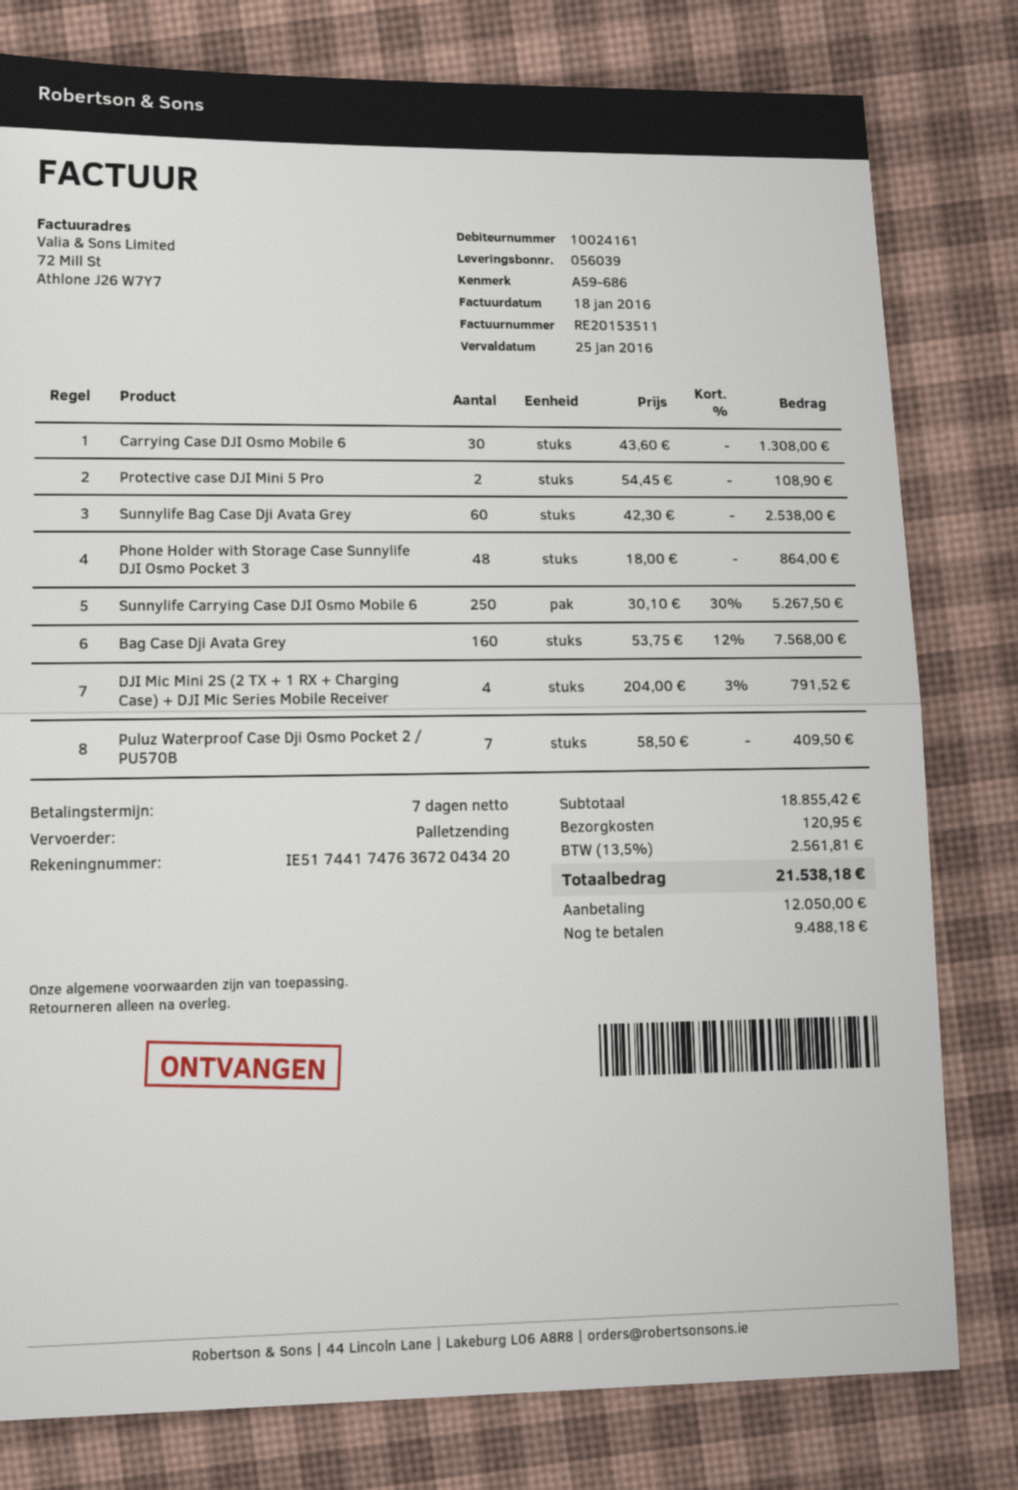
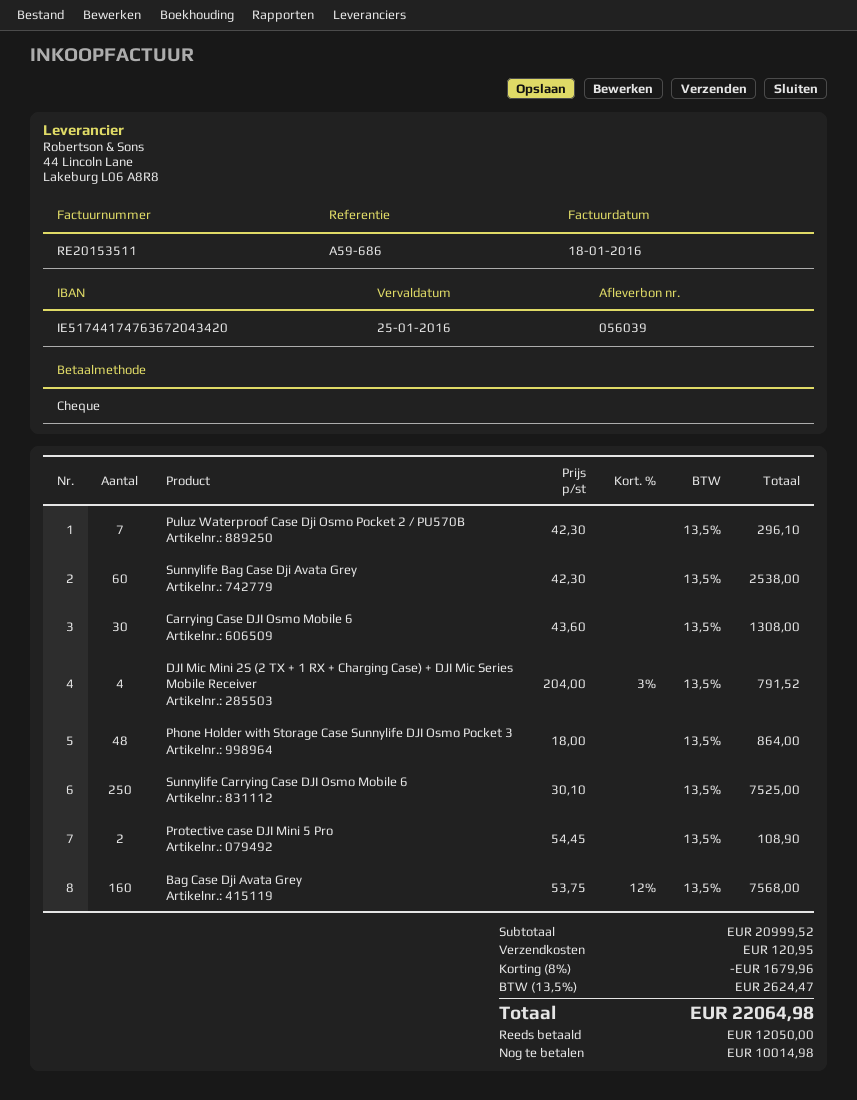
Sunnylife Carrying Case DJI Osmo Mobile 6: 250 x 30.10 - 30% = 5267.50 -> 250 x 30.10 = 7525.00
Puluz Waterproof Case Dji Osmo Pocket 2 / PU570B: 7 x 58.50 = 409.50 -> 7 x 42.30 = 296.10
subtotal: 18855.42 -> 20999.52
discount: none -> 8% = 1679.96
tax: 13.5% = 2561.81 -> 13.5% = 2624.47
total: 21538.18 -> 22064.98
balance: 9488.18 -> 10014.98

